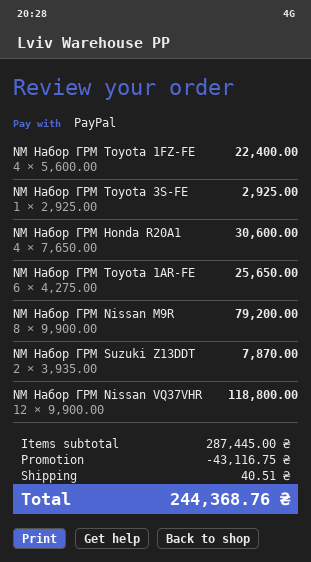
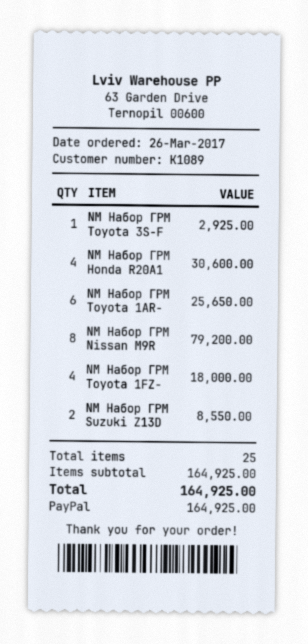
NM Набор ГРМ Toyota 1FZ-FE: 4 for 22400.00 -> 4 for 18000.00
NM Набор ГРМ Suzuki Z13DDT: 2 for 7870.00 -> 2 for 8550.00
NM Набор ГРМ Nissan VQ37VHR: 12 for 118800.00 -> none
subtotal: 287445.00 -> 164925.00
discount: 43116.75 -> none
shipping: 40.51 -> none
total: 244368.76 -> 164925.00

